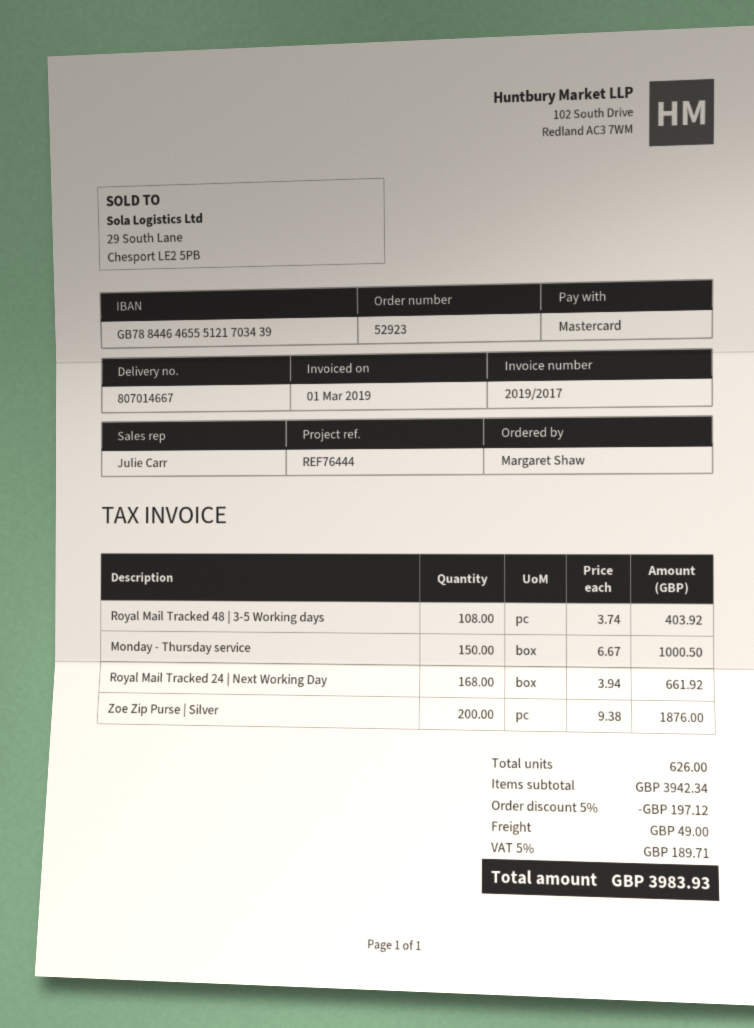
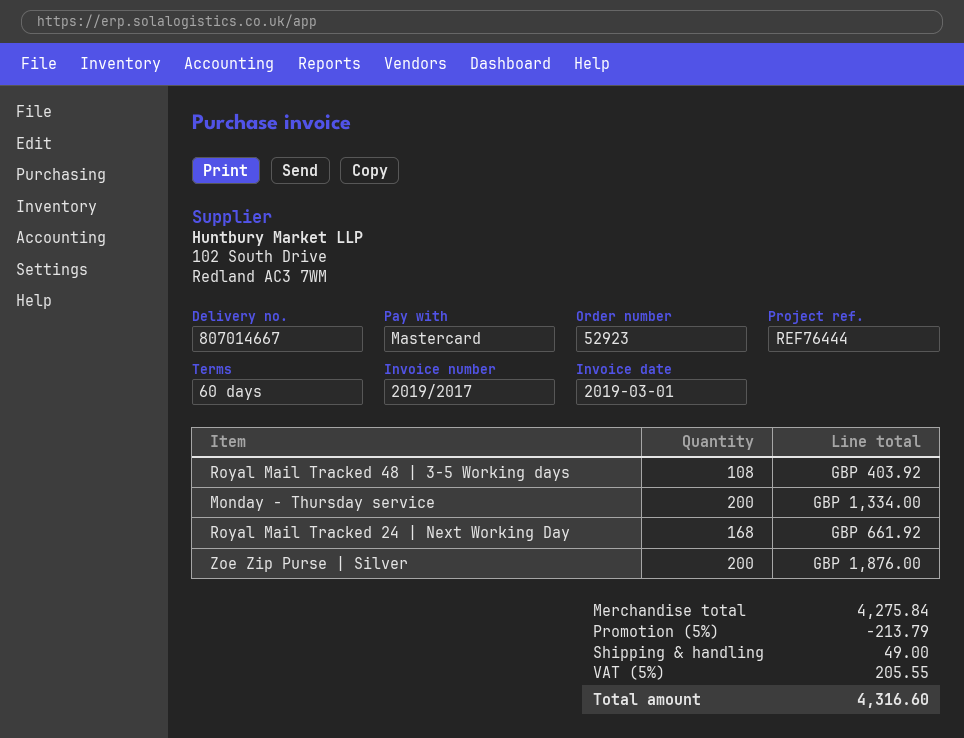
Monday - Thursday service: 150 for 1000.50 -> 200 for 1334.00
subtotal: 3942.34 -> 4275.84
discount: 5% = 197.12 -> 5% = 213.79
tax: 5% = 189.71 -> 5% = 205.55
total: 3983.93 -> 4316.60

